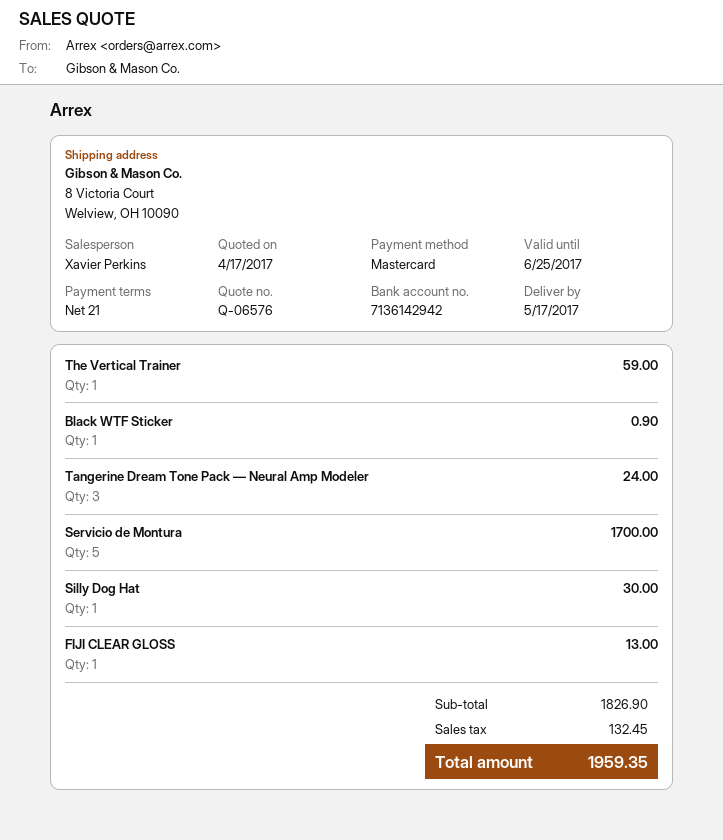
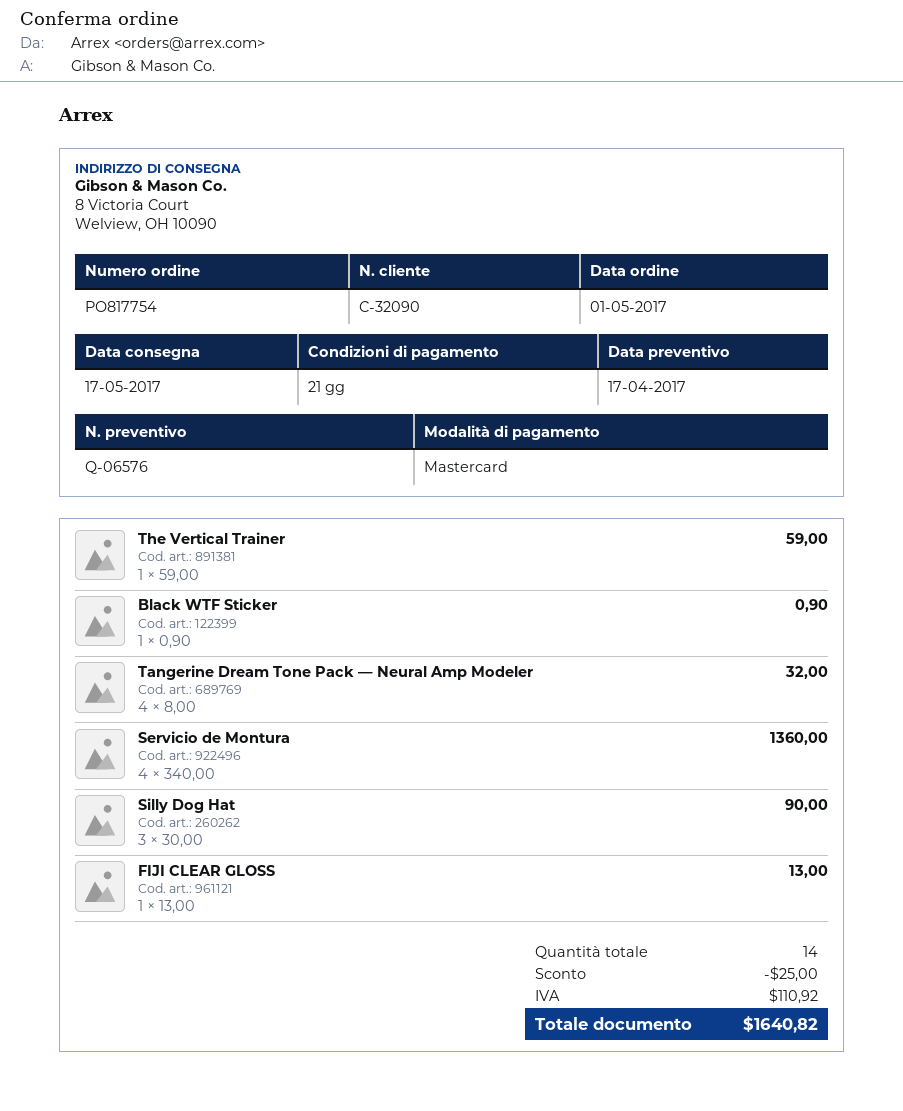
Tangerine Dream Tone Pack — Neural Amp Modeler: 3 for 24.00 -> 4 for 32.00
Servicio de Montura: 5 for 1700.00 -> 4 for 1360.00
Silly Dog Hat: 1 for 30.00 -> 3 for 90.00
discount: none -> 25.00
tax: 132.45 -> 110.92
total: 1959.35 -> 1640.82

